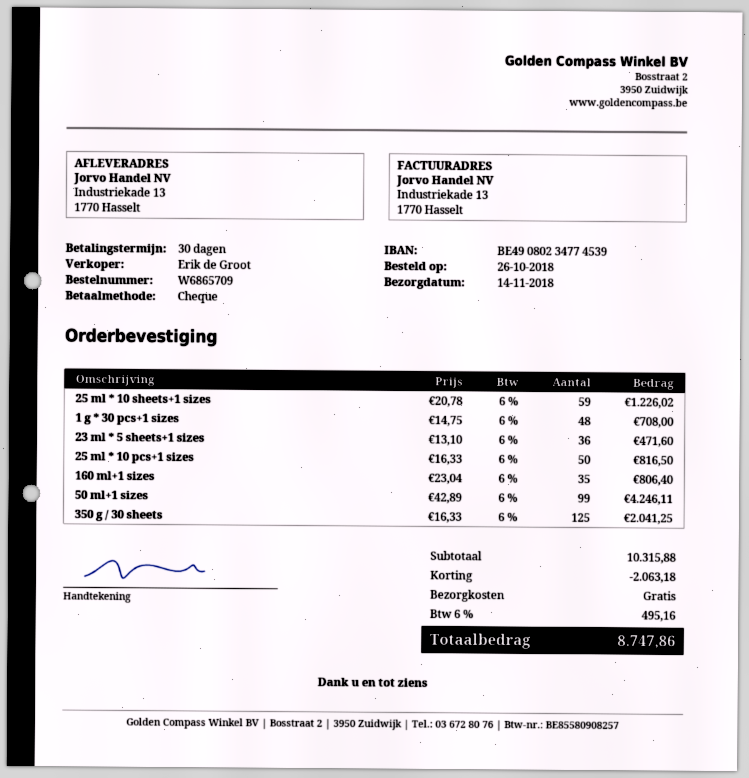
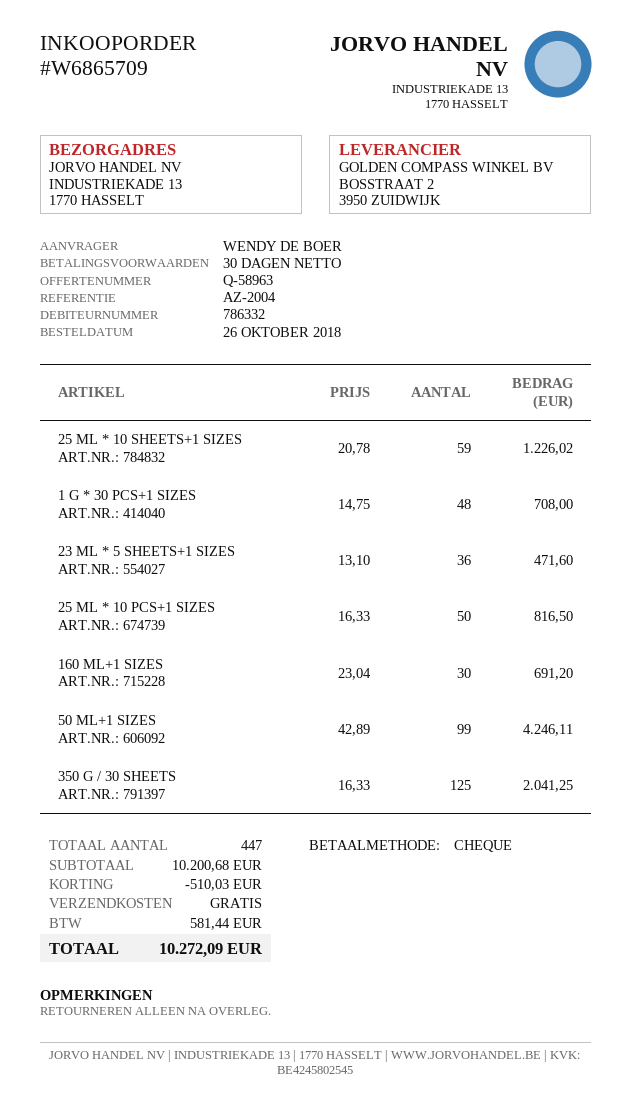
160 ml+1 sizes: 35 x 23.04 = 806.40 -> 30 x 23.04 = 691.20
subtotal: 10315.88 -> 10200.68
discount: 2063.18 -> 510.03
tax: 495.16 -> 581.44
total: 8747.86 -> 10272.09

